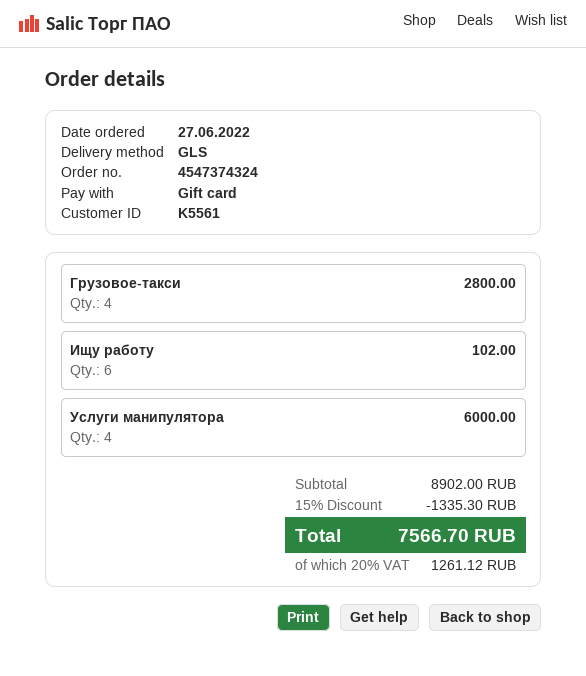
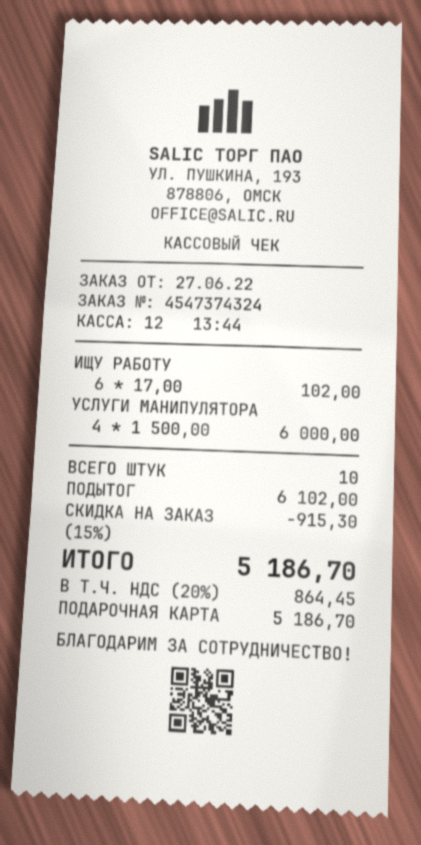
Грузовое-такси: 4 for 2800.00 -> none
subtotal: 8902.00 -> 6102.00
discount: 15% = 1335.30 -> 15% = 915.30
tax: 20% = 1261.12 -> 20% = 864.45
total: 7566.70 -> 5186.70

